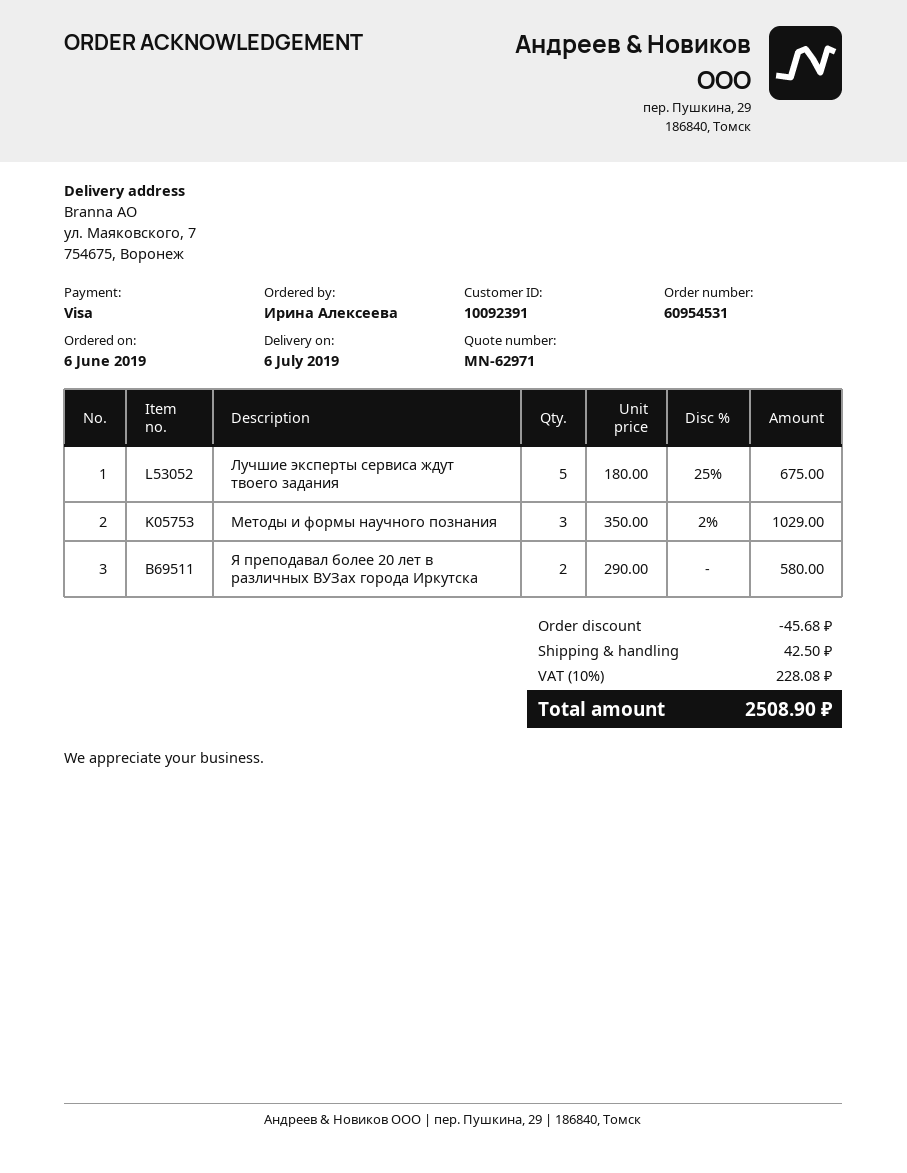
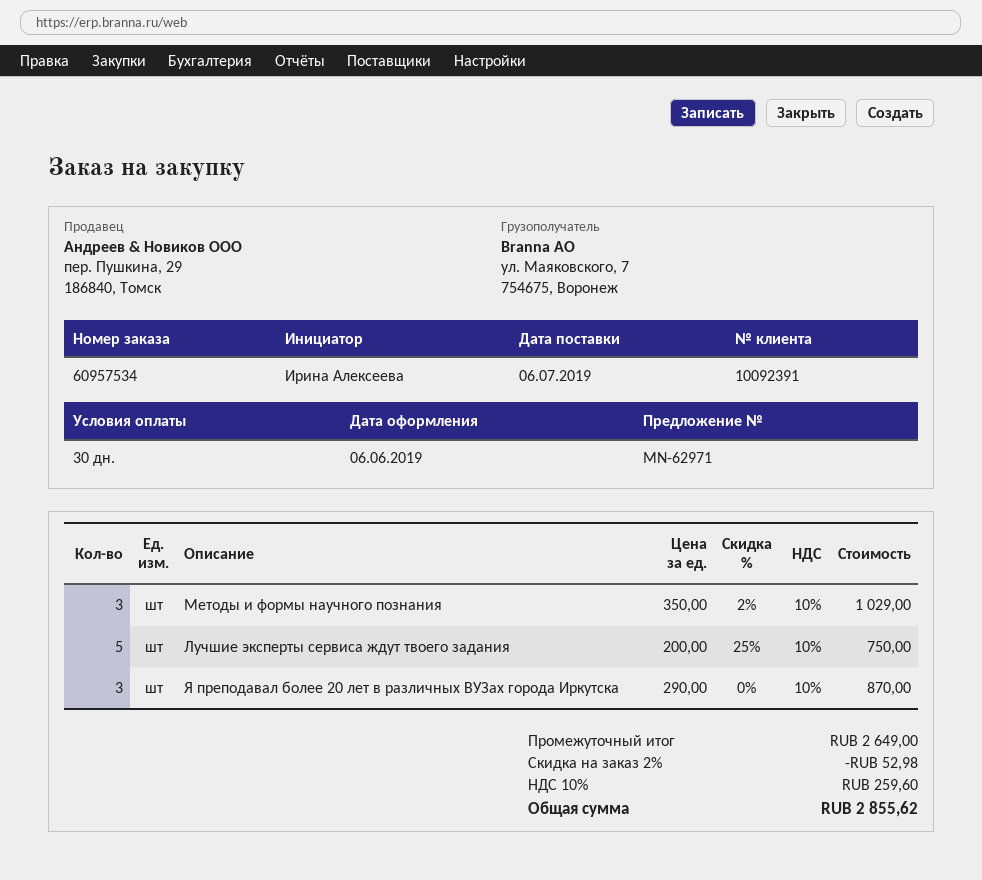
order number: 60954531 -> 60957534
Лучшие эксперты сервиса ждут твоего задания: 5 x 180.00 - 25% = 675.00 -> 5 x 200.00 - 25% = 750.00
Я преподавал более 20 лет в различных ВУЗах города Иркутска: 2 x 290.00 = 580.00 -> 3 x 290.00 = 870.00
discount: 45.68 -> 52.98
shipping: 42.50 -> none
tax: 10% = 228.08 -> 10% = 259.60
total: 2508.90 -> 2855.62

